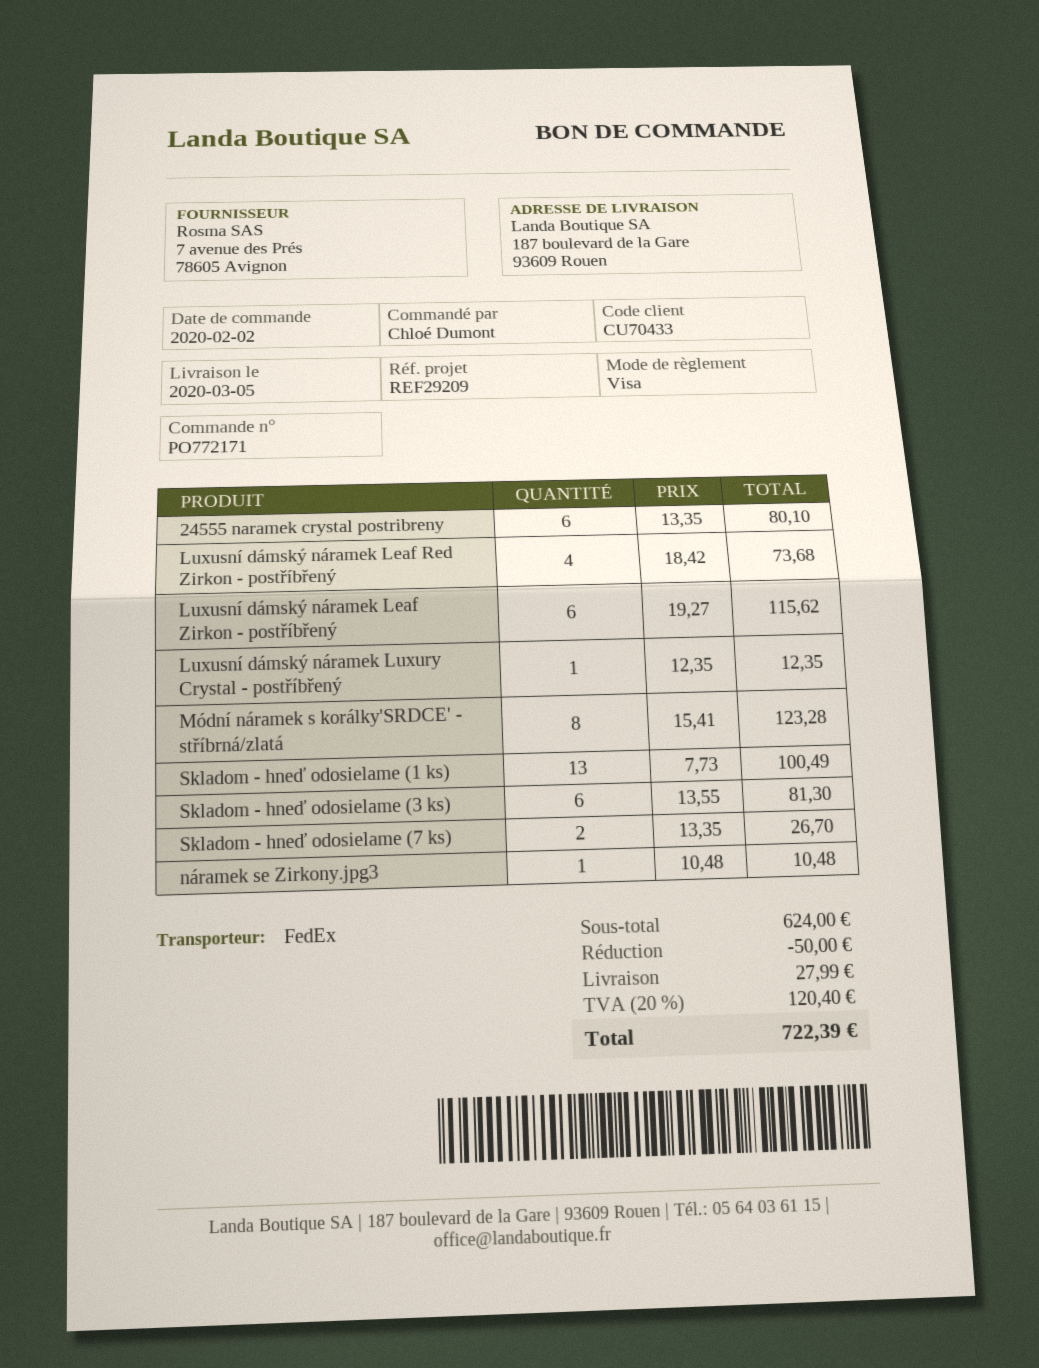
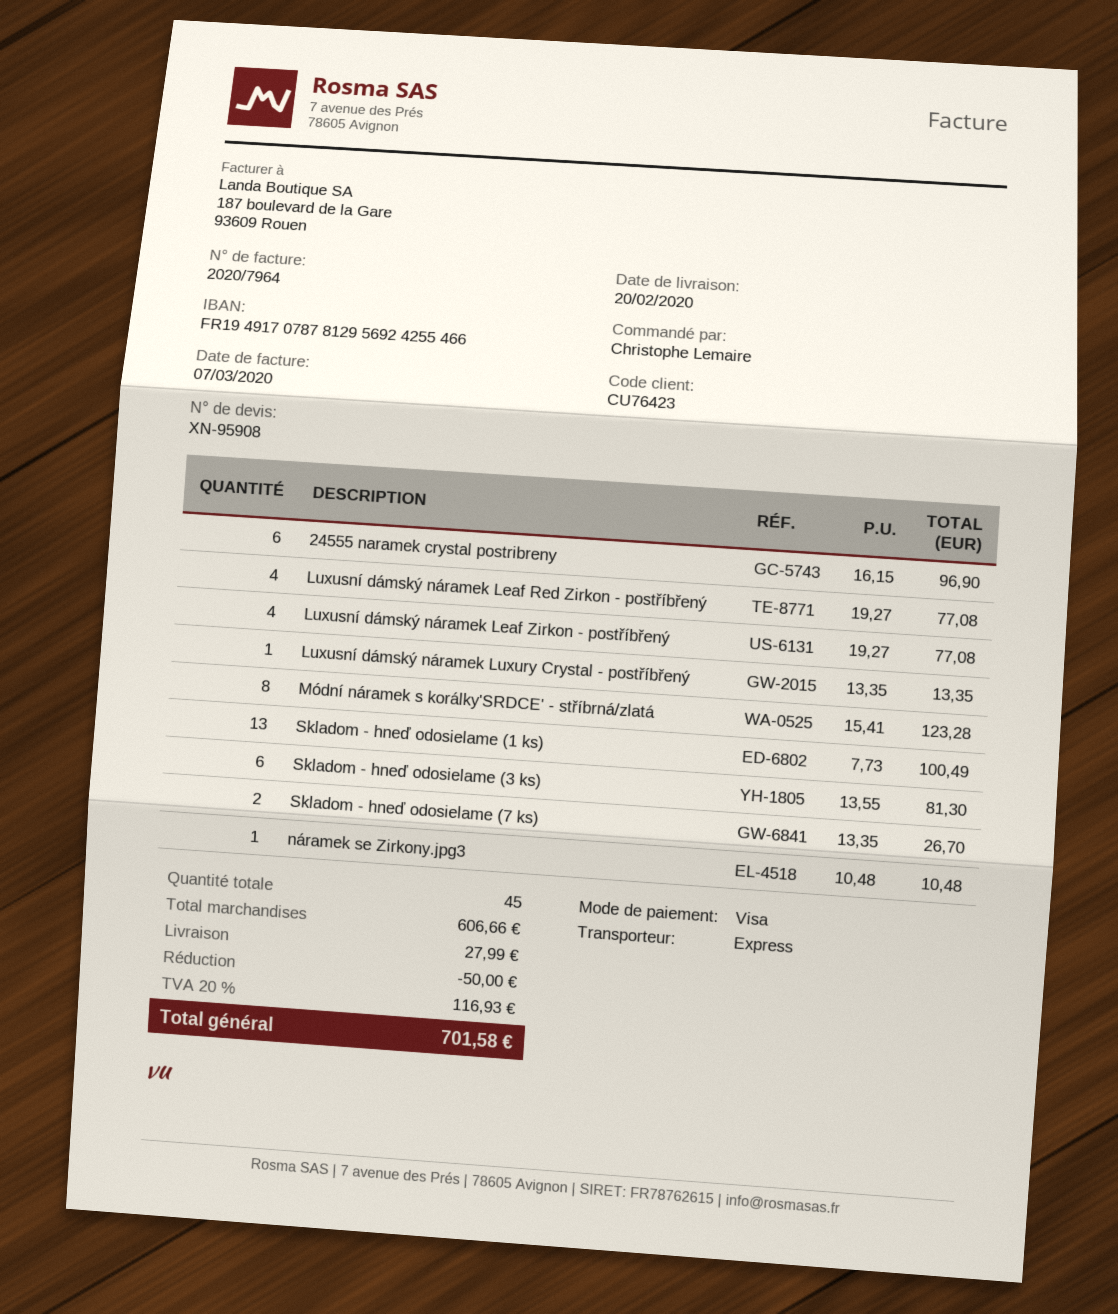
delivery date: 2020-03-05 -> 2020-02-20
customer number: CU70433 -> CU76423
ordered by: Chloé Dumont -> Christophe Lemaire
shipping method: FedEx -> express
24555 naramek crystal postribreny: 6 x 13.35 = 80.10 -> 6 x 16.15 = 96.90
Luxusní dámský náramek Leaf Red Zirkon - postříbřený: 4 x 18.42 = 73.68 -> 4 x 19.27 = 77.08
Luxusní dámský náramek Leaf Zirkon - postříbřený: 6 x 19.27 = 115.62 -> 4 x 19.27 = 77.08
Luxusní dámský náramek Luxury Crystal - postříbřený: 1 x 12.35 = 12.35 -> 1 x 13.35 = 13.35
subtotal: 624.00 -> 606.66
tax: 20% = 120.40 -> 20% = 116.93
total: 722.39 -> 701.58

